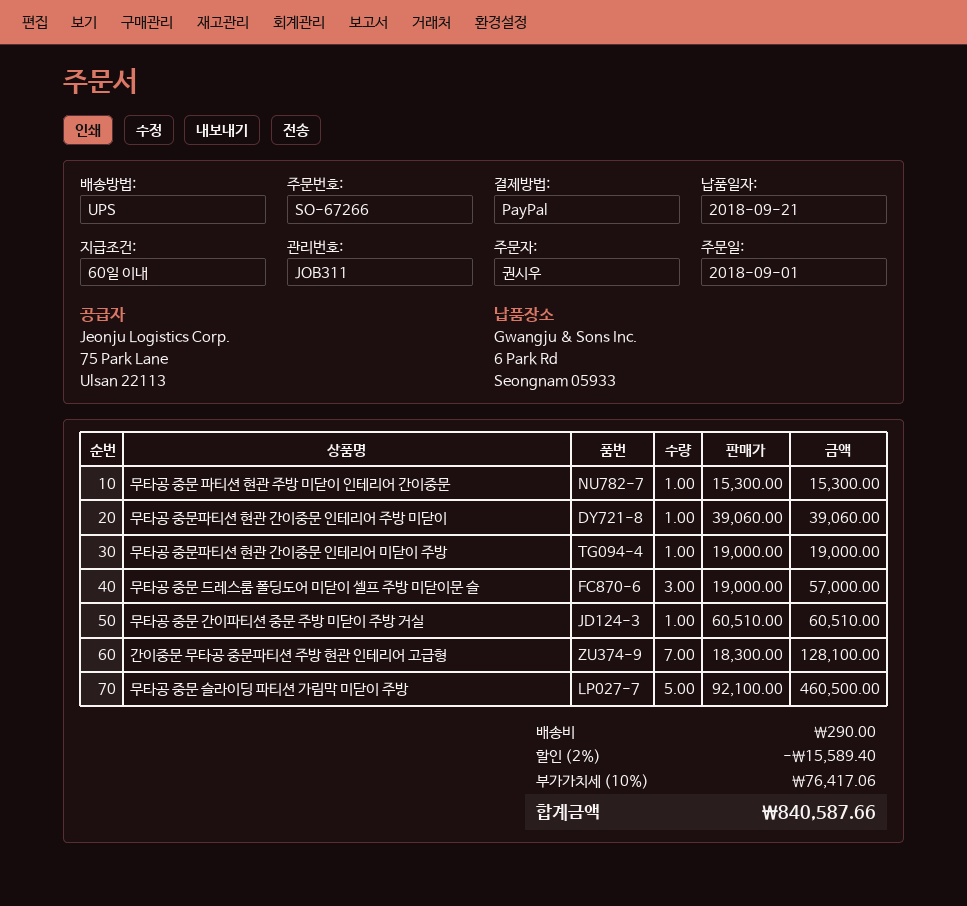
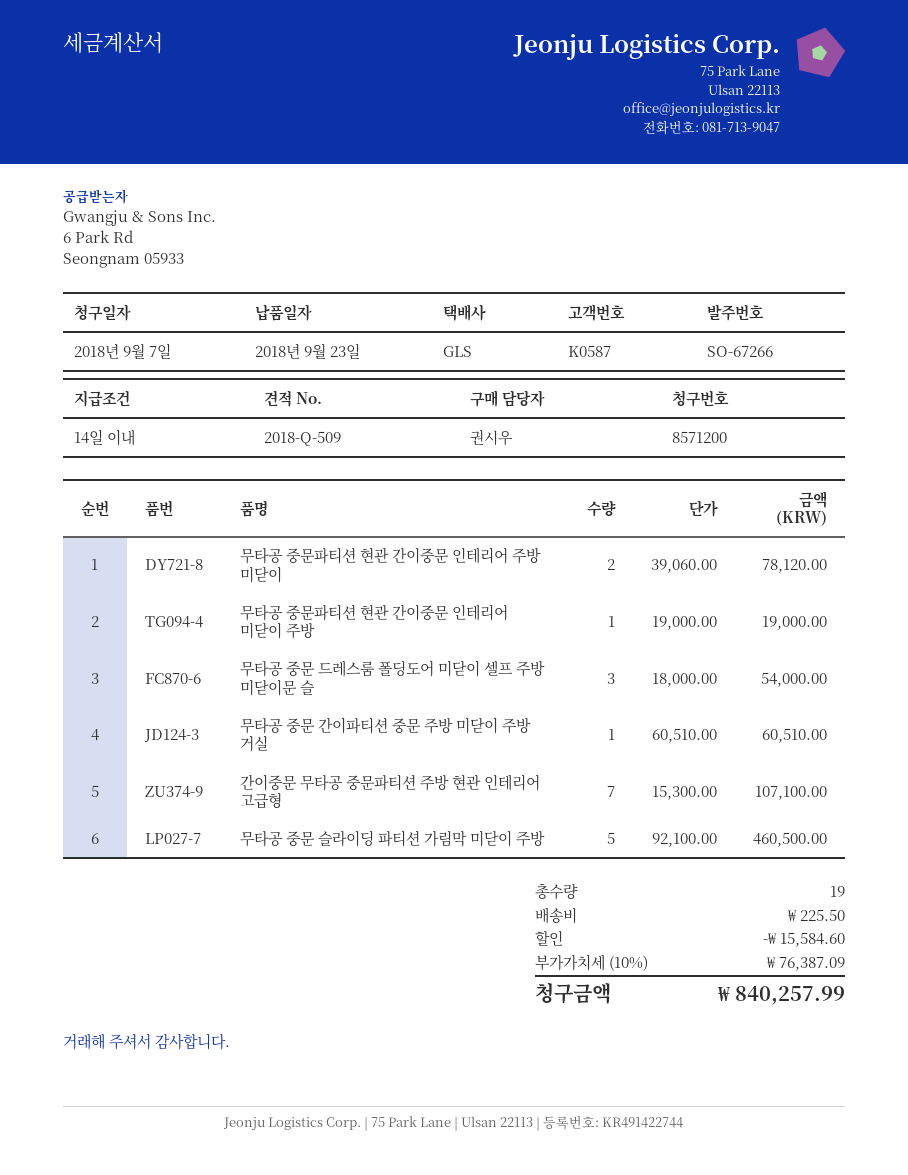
delivery date: 2018-09-21 -> 2018-09-23
payment terms: 60 days -> 14 days
shipping method: UPS -> GLS
무타공 중문 파티션 현관 주방 미닫이 인테리어 간이중문: 1 x 15300.00 = 15300.00 -> none
무타공 중문파티션 현관 간이중문 인테리어 주방 미닫이: 1 x 39060.00 = 39060.00 -> 2 x 39060.00 = 78120.00
무타공 중문 드레스룸 폴딩도어 미닫이 셀프 주방 미닫이문 슬: 3 x 19000.00 = 57000.00 -> 3 x 18000.00 = 54000.00
간이중문 무타공 중문파티션 주방 현관 인테리어 고급형: 7 x 18300.00 = 128100.00 -> 7 x 15300.00 = 107100.00
discount: 15589.40 -> 15584.60
shipping: 290.00 -> 225.50
tax: 10% = 76417.06 -> 10% = 76387.09
total: 840587.66 -> 840257.99

